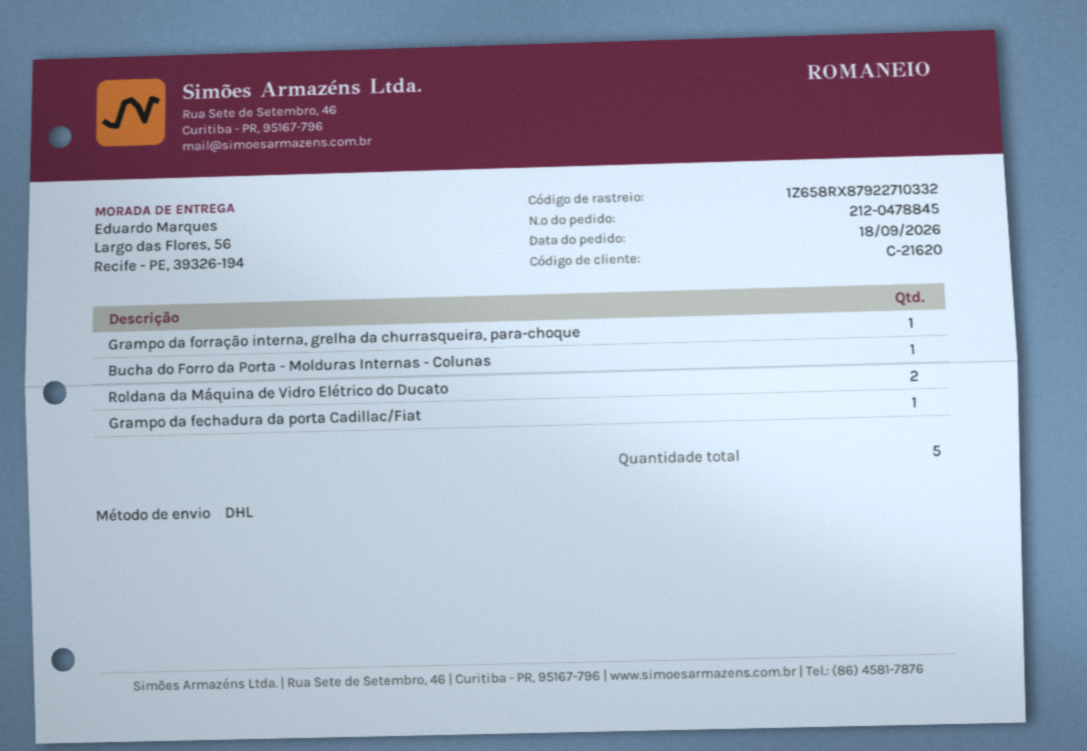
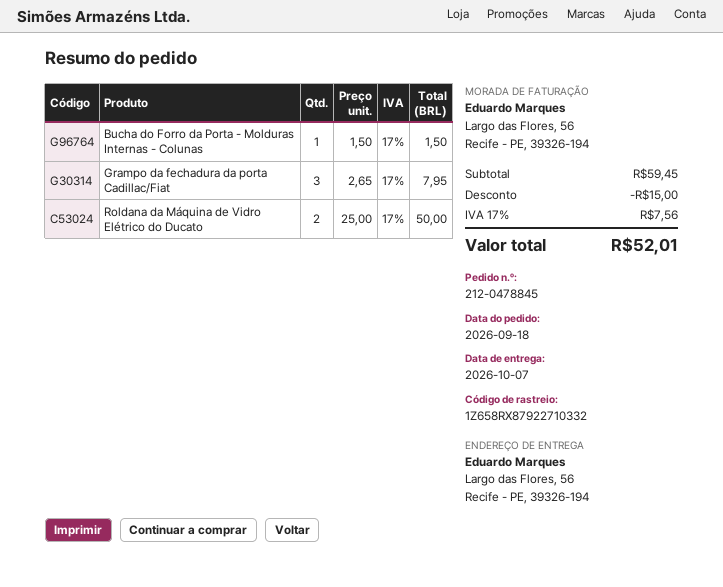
Grampo da forração interna, grelha da churrasqueira, para-choque: 1 -> none
Grampo da fechadura da porta Cadillac/Fiat: 1 -> 3

